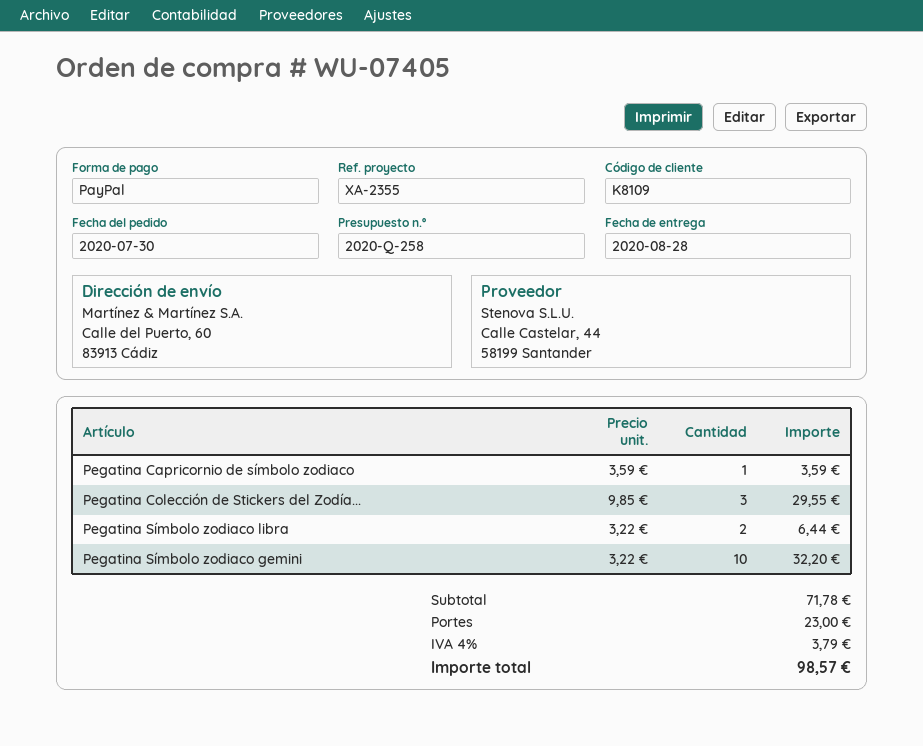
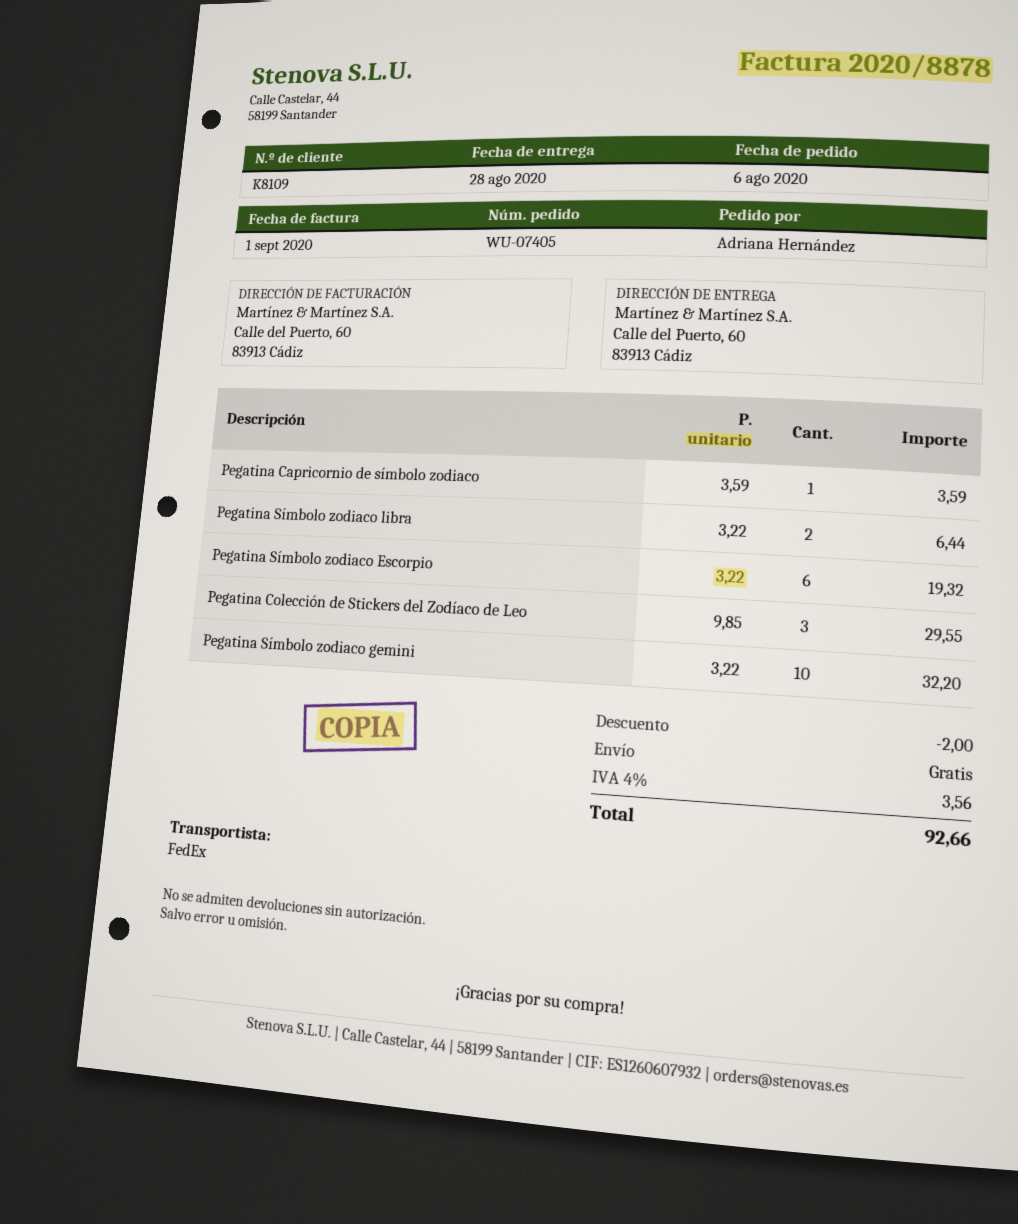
order date: 2020-07-30 -> 2020-08-06
Pegatina Símbolo zodiaco Escorpio: none -> 6 x 3.22 = 19.32
discount: none -> 2.00
shipping: 23.00 -> 0.00
tax: 4% = 3.79 -> 4% = 3.56
total: 98.57 -> 92.66

